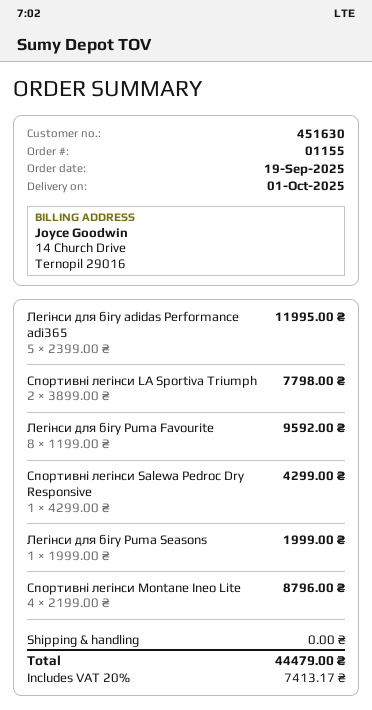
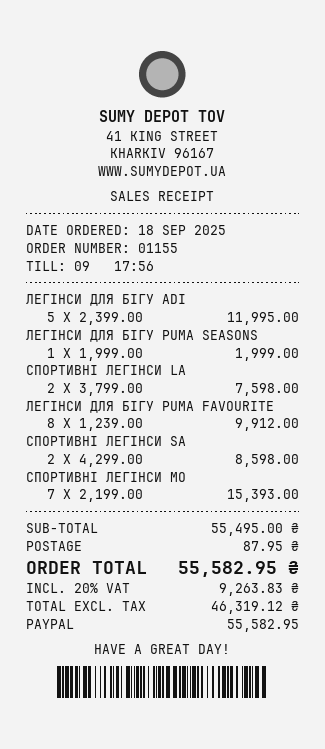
order date: 2025-09-19 -> 2025-09-18
Спортивні легінси LA Sportiva Triumph: 2 x 3899.00 = 7798.00 -> 2 x 3799.00 = 7598.00
Легінси для бігу Puma Favourite: 8 x 1199.00 = 9592.00 -> 8 x 1239.00 = 9912.00
Спортивні легінси Salewa Pedroc Dry Responsive: 1 x 4299.00 = 4299.00 -> 2 x 4299.00 = 8598.00
Спортивні легінси Montane Ineo Lite: 4 x 2199.00 = 8796.00 -> 7 x 2199.00 = 15393.00
shipping: 0.00 -> 87.95
tax: 20% = 7413.17 -> 20% = 9263.83
total: 44479.00 -> 55582.95

